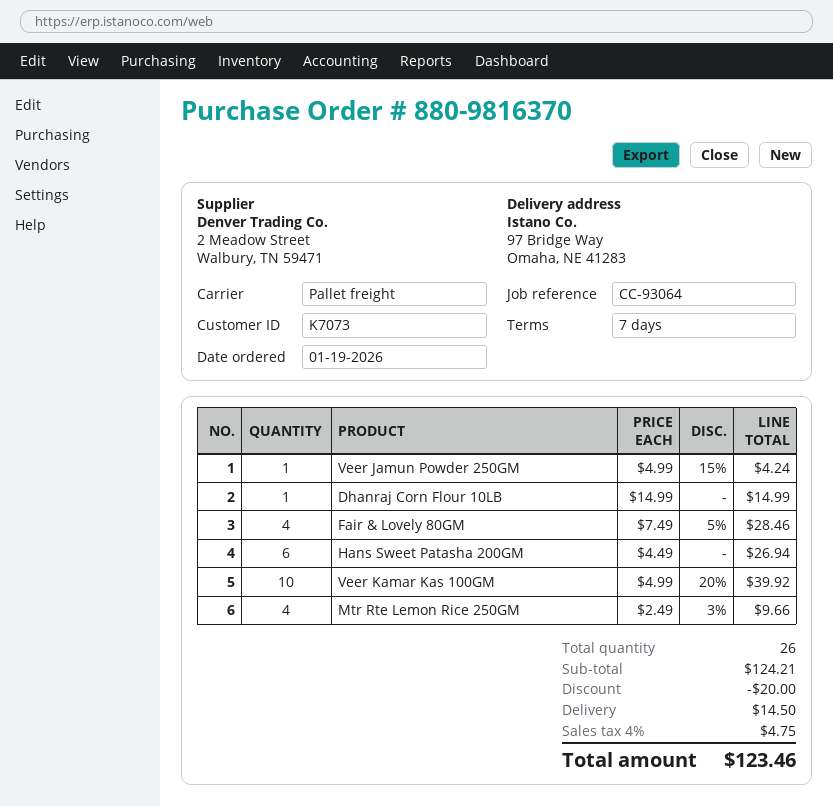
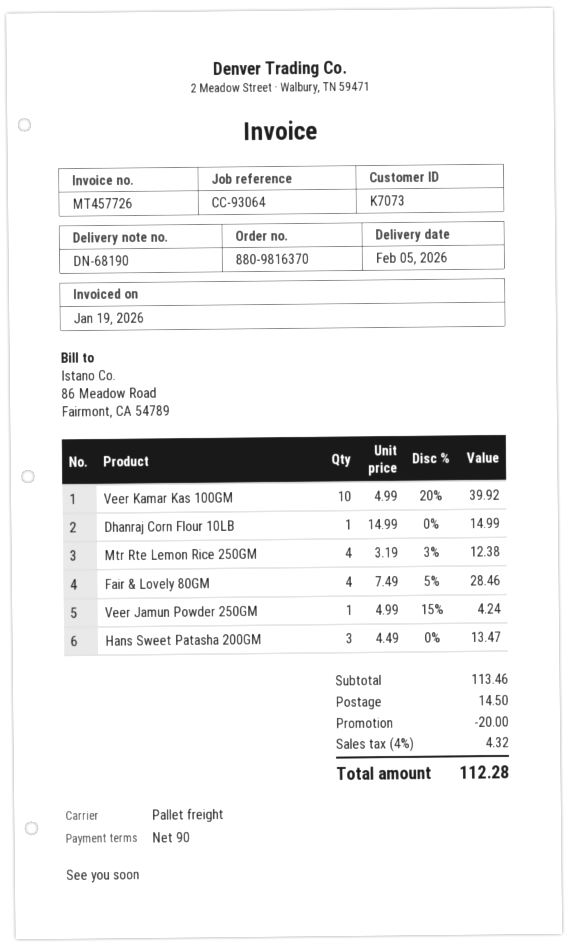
payment terms: 7 days -> 90 days
Hans Sweet Patasha 200GM: 6 x 4.49 = 26.94 -> 3 x 4.49 = 13.47
Mtr Rte Lemon Rice 250GM: 4 x 2.49 - 3% = 9.66 -> 4 x 3.19 - 3% = 12.38
subtotal: 124.21 -> 113.46
tax: 4% = 4.75 -> 4% = 4.32
total: 123.46 -> 112.28

